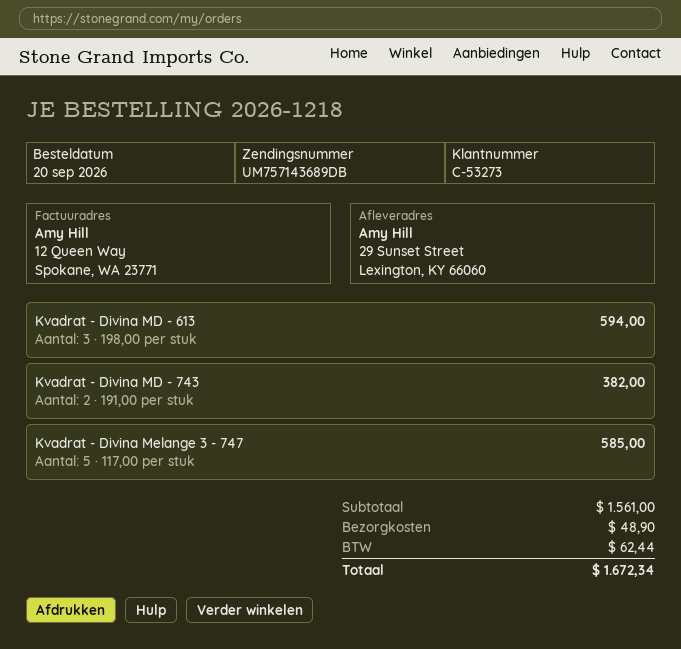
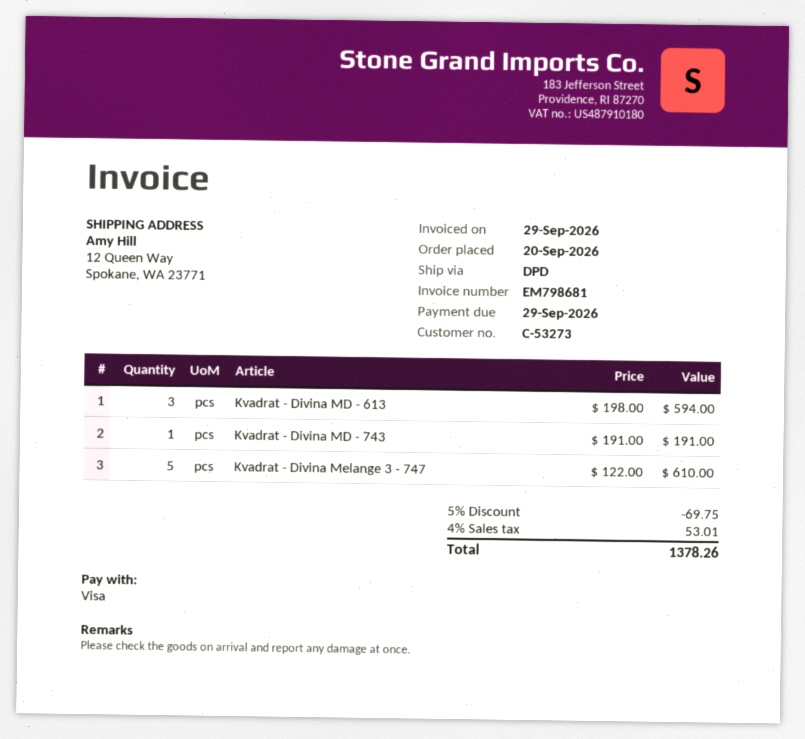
ship to: 29 Sunset Street, Lexington, KY 66060 -> 12 Queen Way, Spokane, WA 23771
Kvadrat - Divina MD - 743: 2 x 191.00 = 382.00 -> 1 x 191.00 = 191.00
Kvadrat - Divina Melange 3 - 747: 5 x 117.00 = 585.00 -> 5 x 122.00 = 610.00
discount: none -> 5% = 69.75
shipping: 48.90 -> none
tax: 62.44 -> 53.01
total: 1672.34 -> 1378.26

